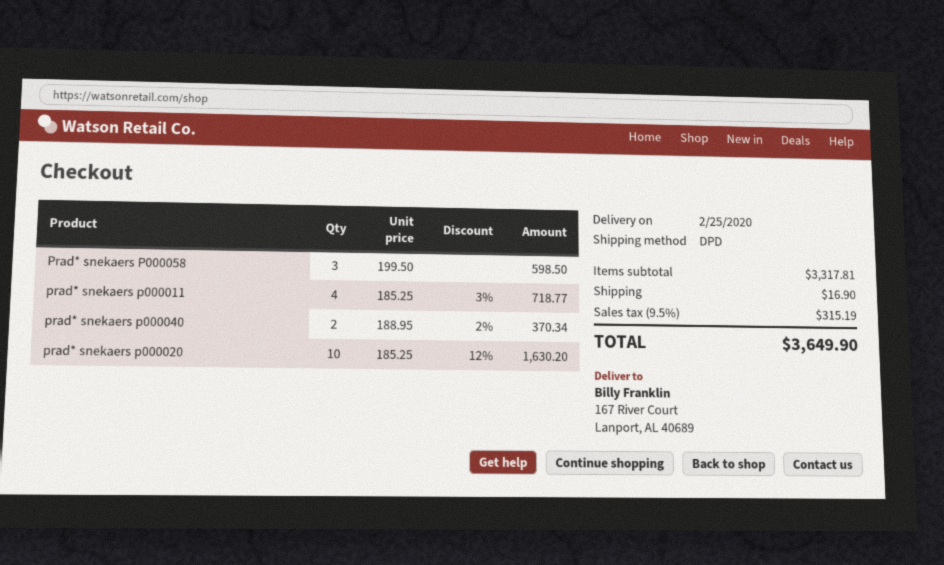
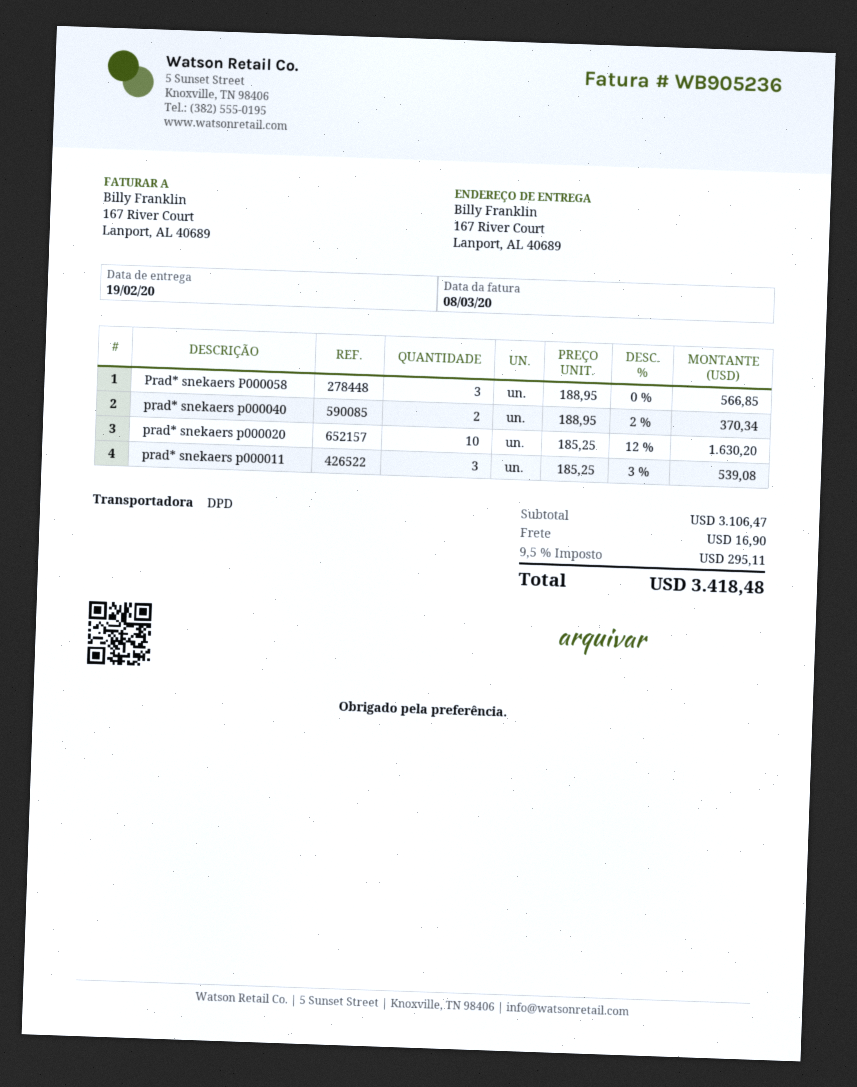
delivery date: 2020-02-25 -> 2020-02-19
Prad* snekaers P000058: 3 x 199.50 = 598.50 -> 3 x 188.95 = 566.85
prad* snekaers p000011: 4 x 185.25 - 3% = 718.77 -> 3 x 185.25 - 3% = 539.08
subtotal: 3317.81 -> 3106.47
tax: 9.5% = 315.19 -> 9.5% = 295.11
total: 3649.90 -> 3418.48

